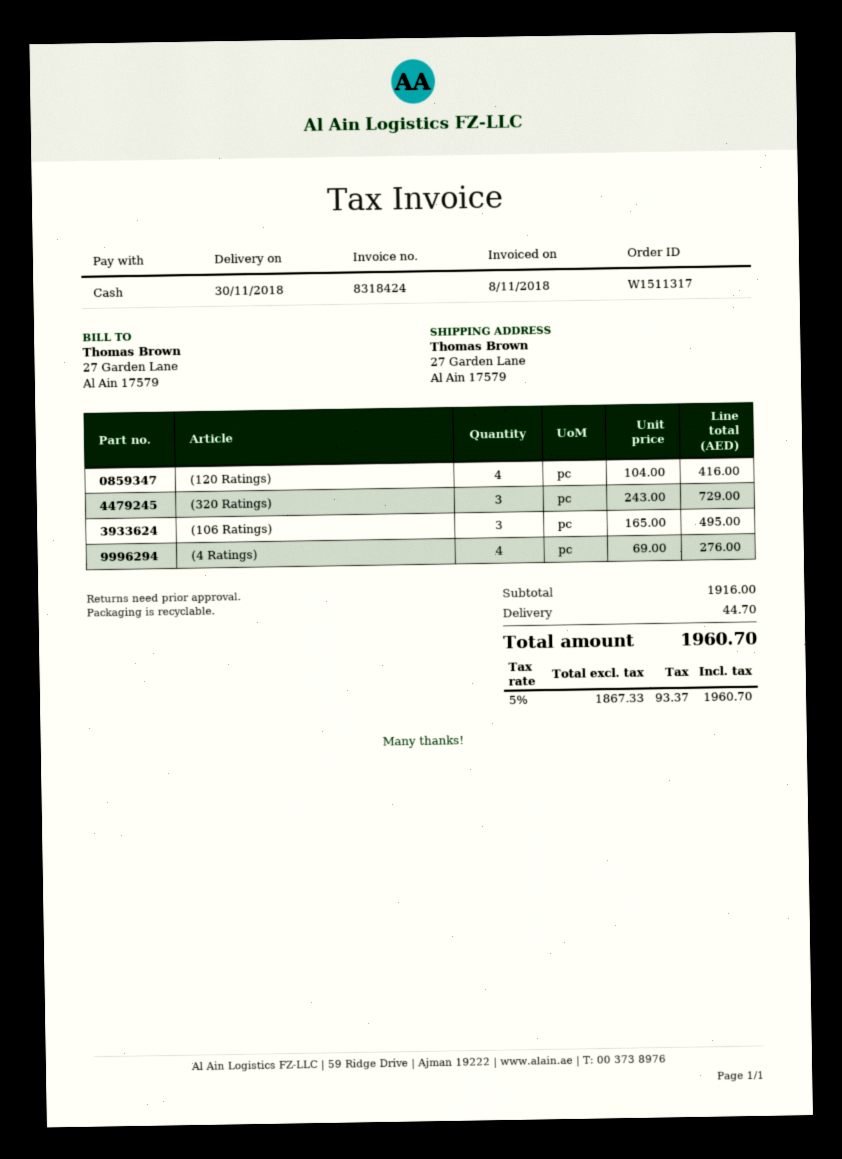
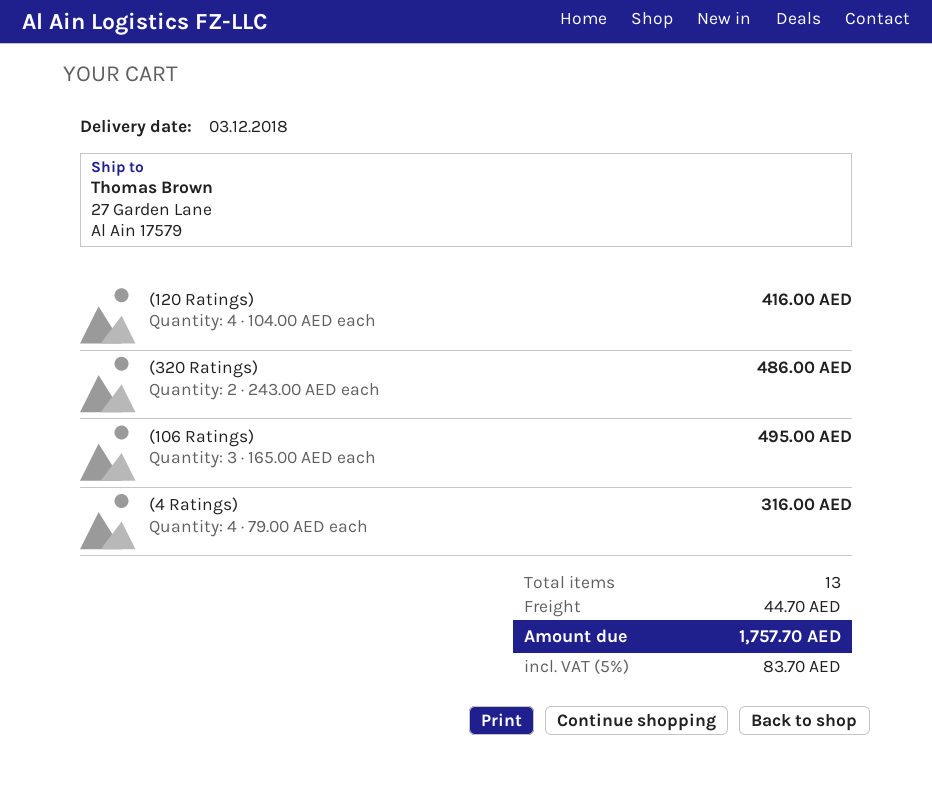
delivery date: 2018-11-30 -> 2018-12-03
(320 Ratings): 3 x 243.00 = 729.00 -> 2 x 243.00 = 486.00
(4 Ratings): 4 x 69.00 = 276.00 -> 4 x 79.00 = 316.00
tax: 5% = 93.37 -> 5% = 83.70
total: 1960.70 -> 1757.70

